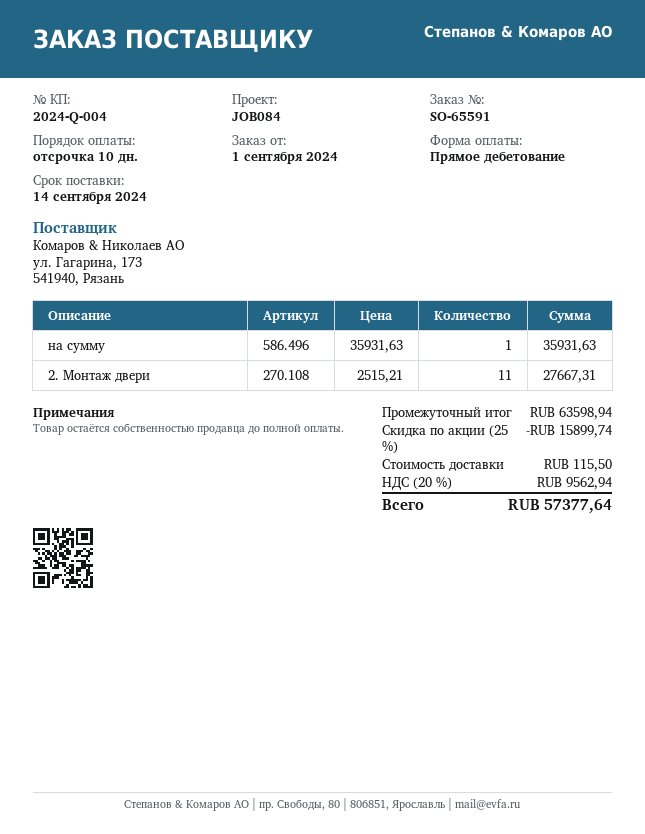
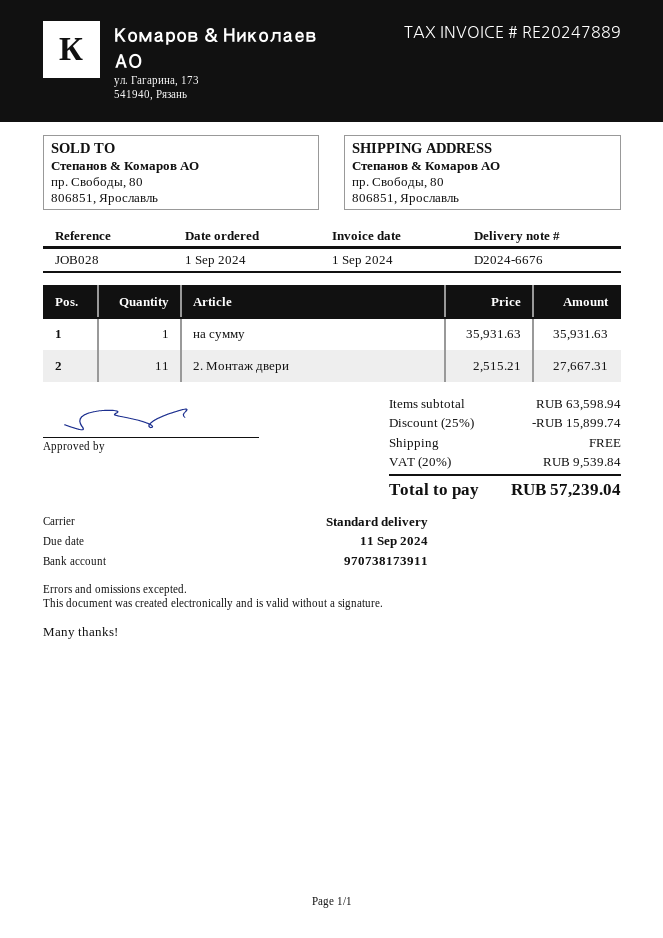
reference: JOB084 -> JOB028
shipping: 115.50 -> 0.00
tax: 20% = 9562.94 -> 20% = 9539.84
total: 57377.64 -> 57239.04

